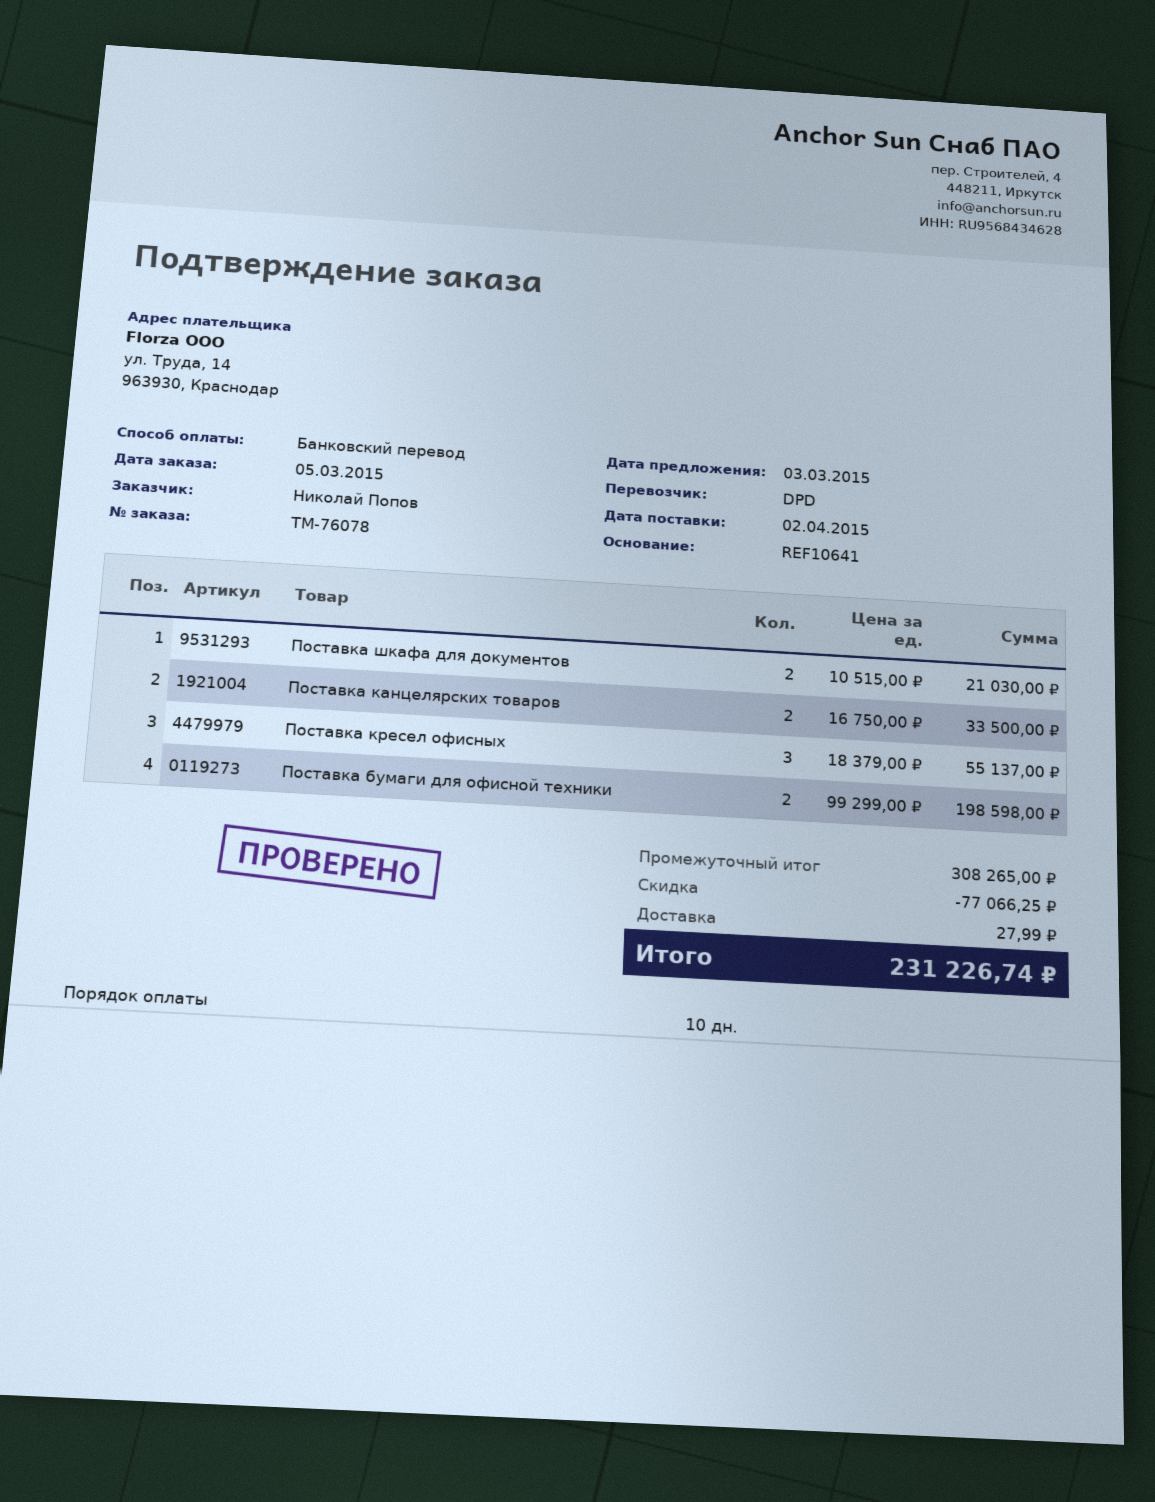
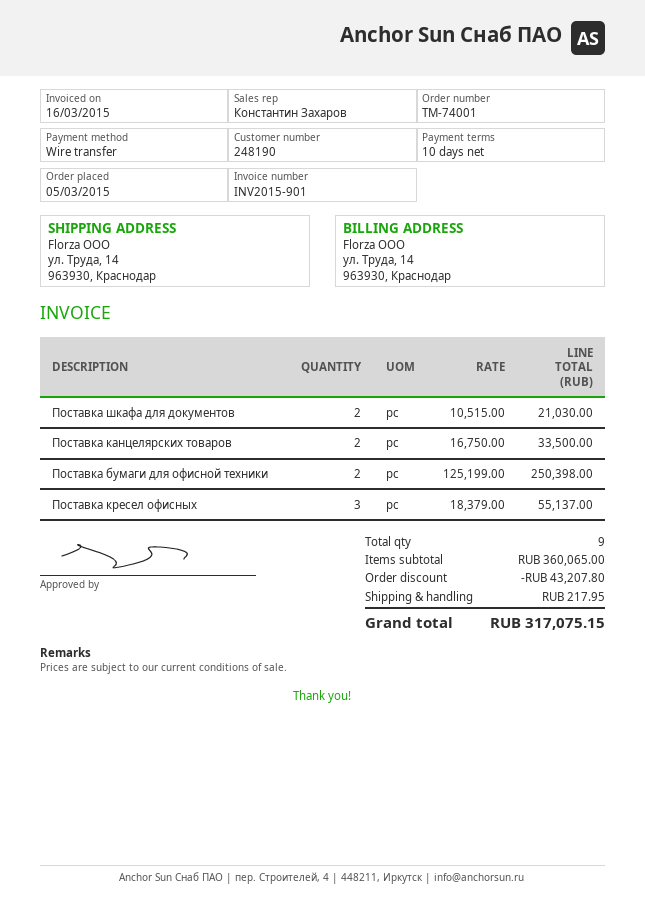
order number: TM-76078 -> TM-74001
Поставка бумаги для офисной техники: 2 x 99299.00 = 198598.00 -> 2 x 125199.00 = 250398.00
subtotal: 308265.00 -> 360065.00
discount: 77066.25 -> 43207.80
shipping: 27.99 -> 217.95
total: 231226.74 -> 317075.15

